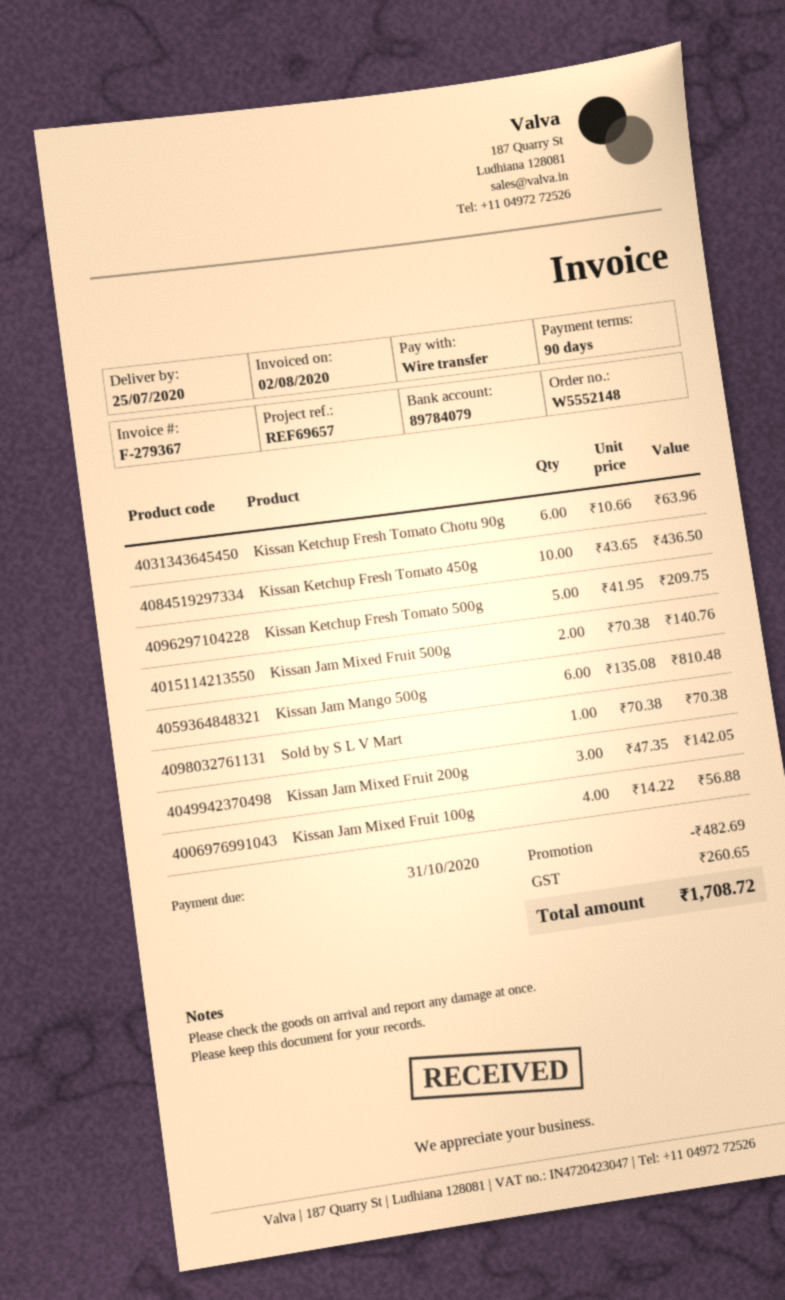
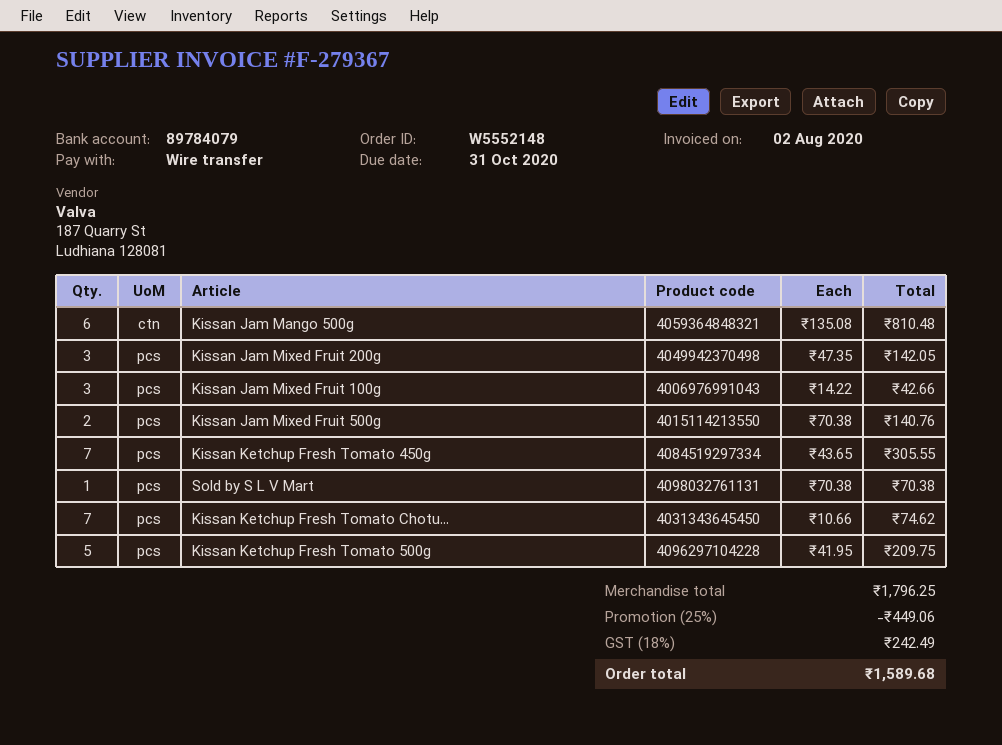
Kissan Ketchup Fresh Tomato Chotu 90g: 6 x 10.66 = 63.96 -> 7 x 10.66 = 74.62
Kissan Ketchup Fresh Tomato 450g: 10 x 43.65 = 436.50 -> 7 x 43.65 = 305.55
Kissan Jam Mixed Fruit 100g: 4 x 14.22 = 56.88 -> 3 x 14.22 = 42.66
discount: 482.69 -> 449.06
tax: 260.65 -> 242.49
total: 1708.72 -> 1589.68

